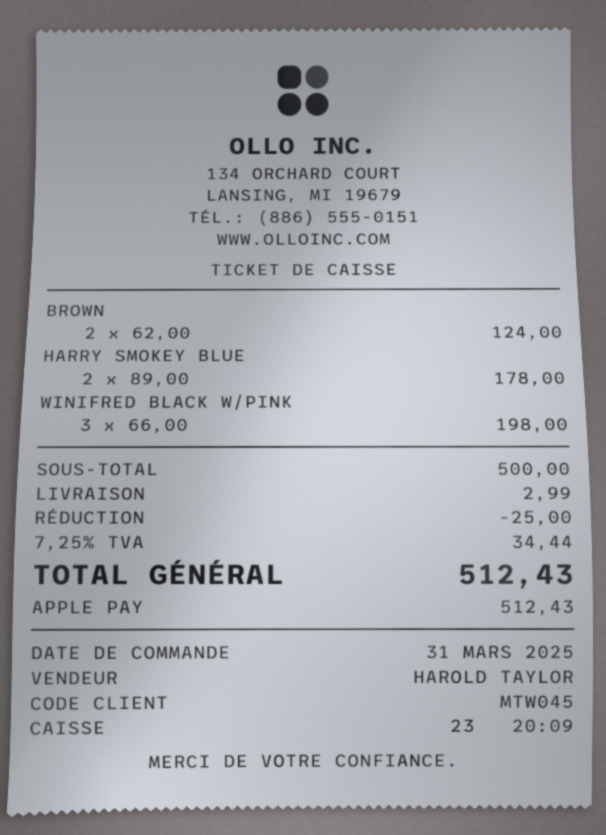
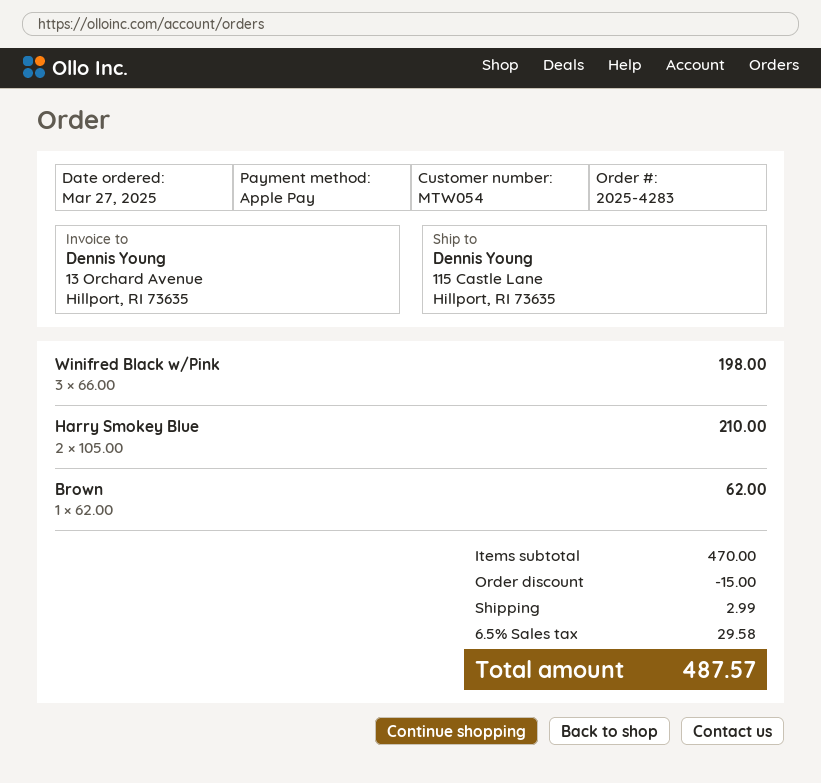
order date: 2025-03-31 -> 2025-03-27
customer number: MTW045 -> MTW054
BROWN: 2 x 62.00 = 124.00 -> 1 x 62.00 = 62.00
HARRY SMOKEY BLUE: 2 x 89.00 = 178.00 -> 2 x 105.00 = 210.00
subtotal: 500.00 -> 470.00
discount: 25.00 -> 15.00
tax: 7.25% = 34.44 -> 6.5% = 29.58
total: 512.43 -> 487.57

